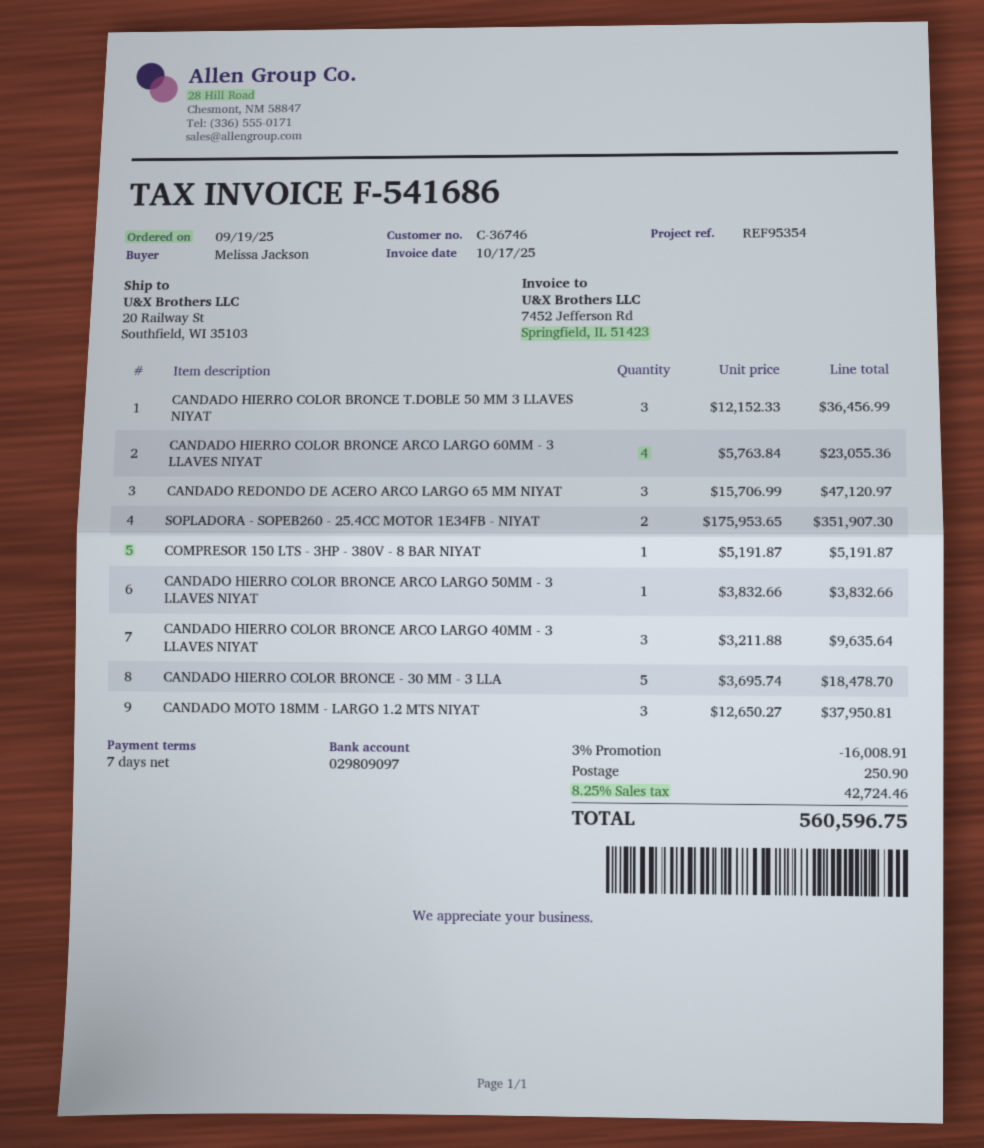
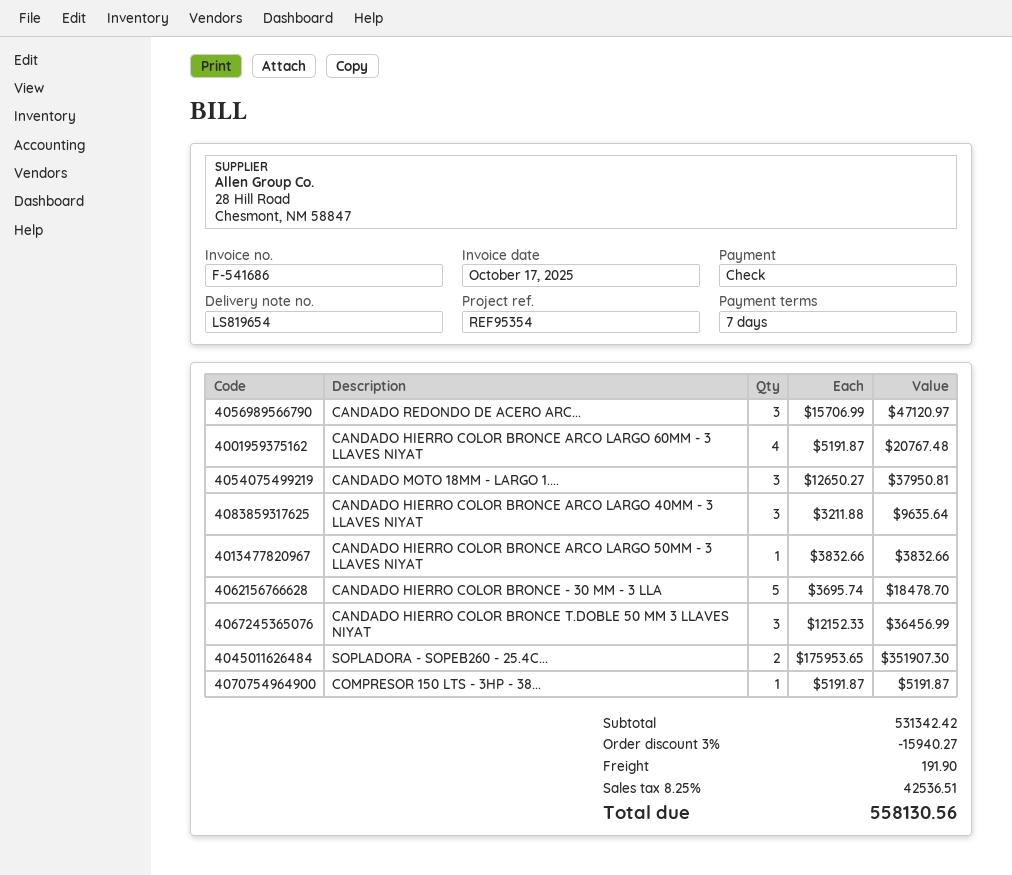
CANDADO HIERRO COLOR BRONCE ARCO LARGO 60MM - 3 LLAVES NIYAT: 4 x 5763.84 = 23055.36 -> 4 x 5191.87 = 20767.48
discount: 3% = 16008.91 -> 3% = 15940.27
shipping: 250.90 -> 191.90
tax: 8.25% = 42724.46 -> 8.25% = 42536.51
total: 560596.75 -> 558130.56

